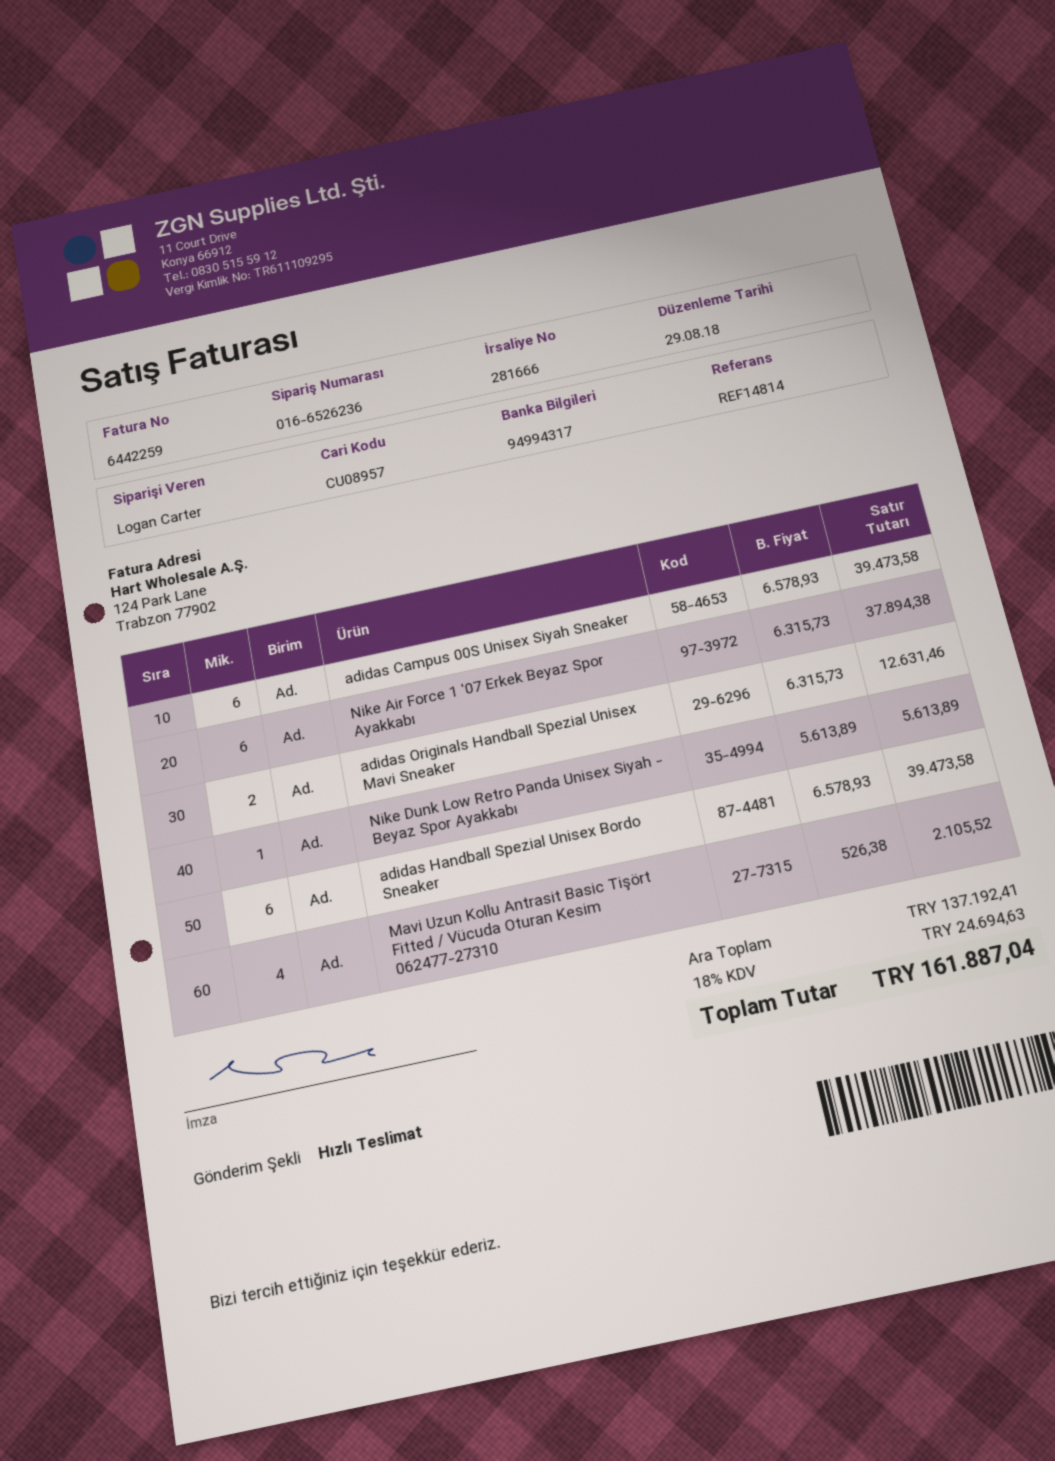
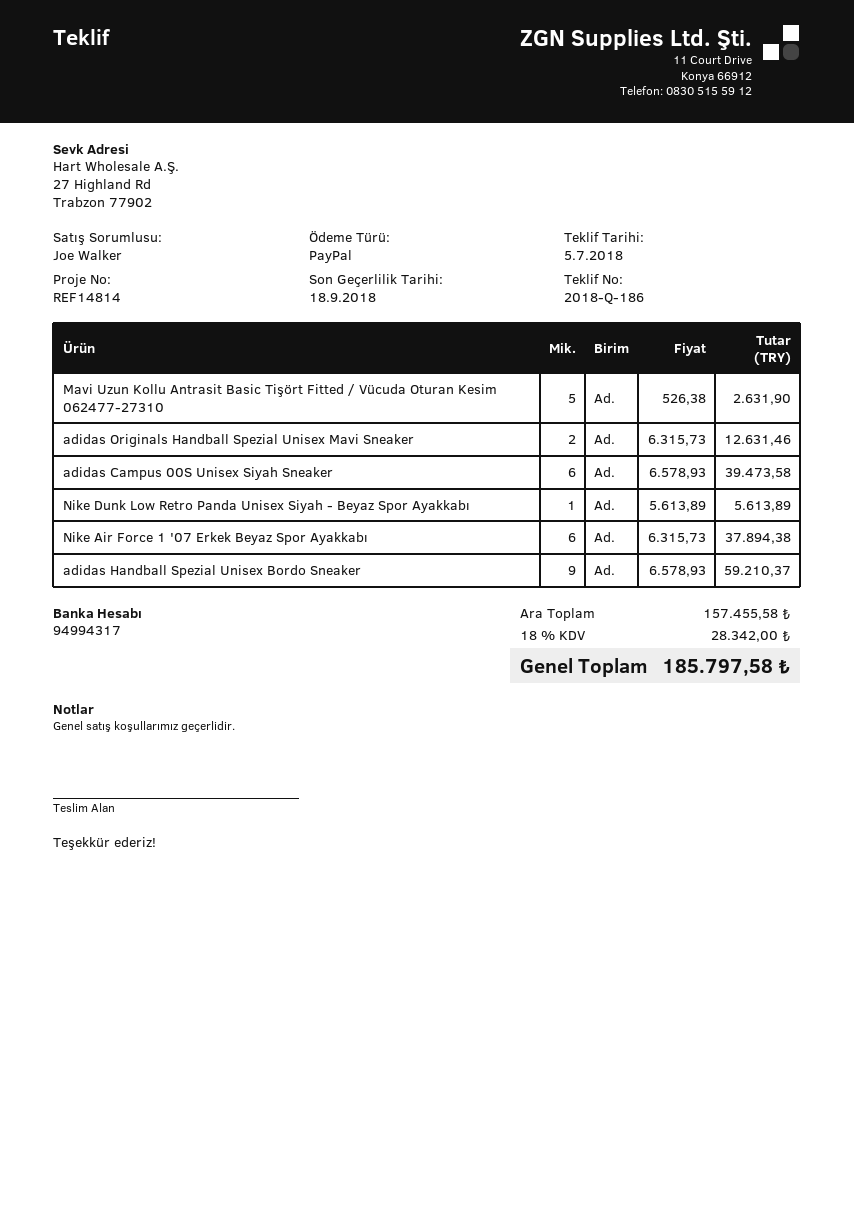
adidas Handball Spezial Unisex Bordo Sneaker: 6 x 6578.93 = 39473.58 -> 9 x 6578.93 = 59210.37
Mavi Uzun Kollu Antrasit Basic Tişört Fitted / Vücuda Oturan Kesim 062477-27310: 4 x 526.38 = 2105.52 -> 5 x 526.38 = 2631.90
subtotal: 137192.41 -> 157455.58
tax: 18% = 24694.63 -> 18% = 28342.00
total: 161887.04 -> 185797.58

